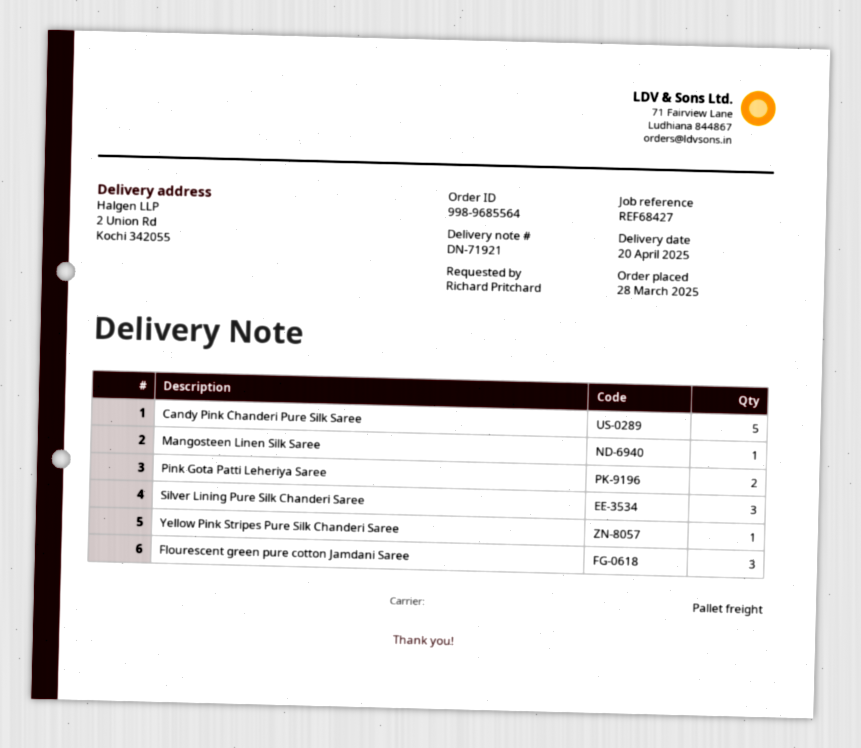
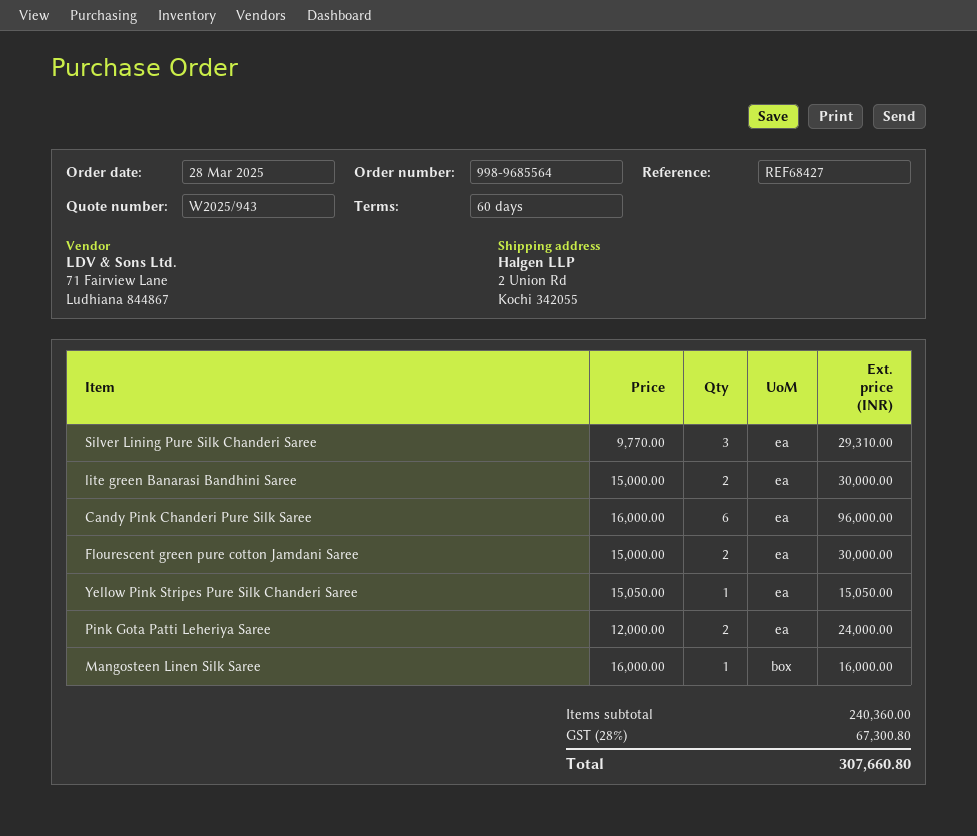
Candy Pink Chanderi Pure Silk Saree: 5 -> 6
Flourescent green pure cotton Jamdani Saree: 3 -> 2
lite green Banarasi Bandhini Saree: none -> 2

